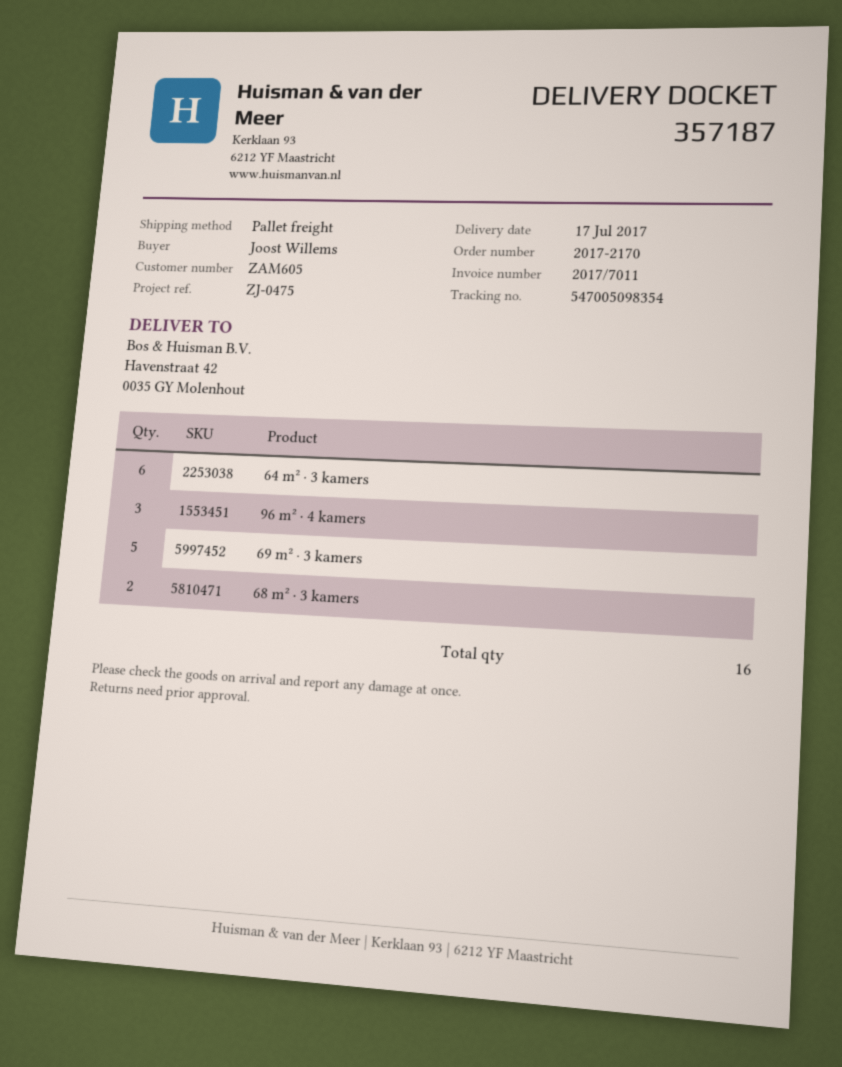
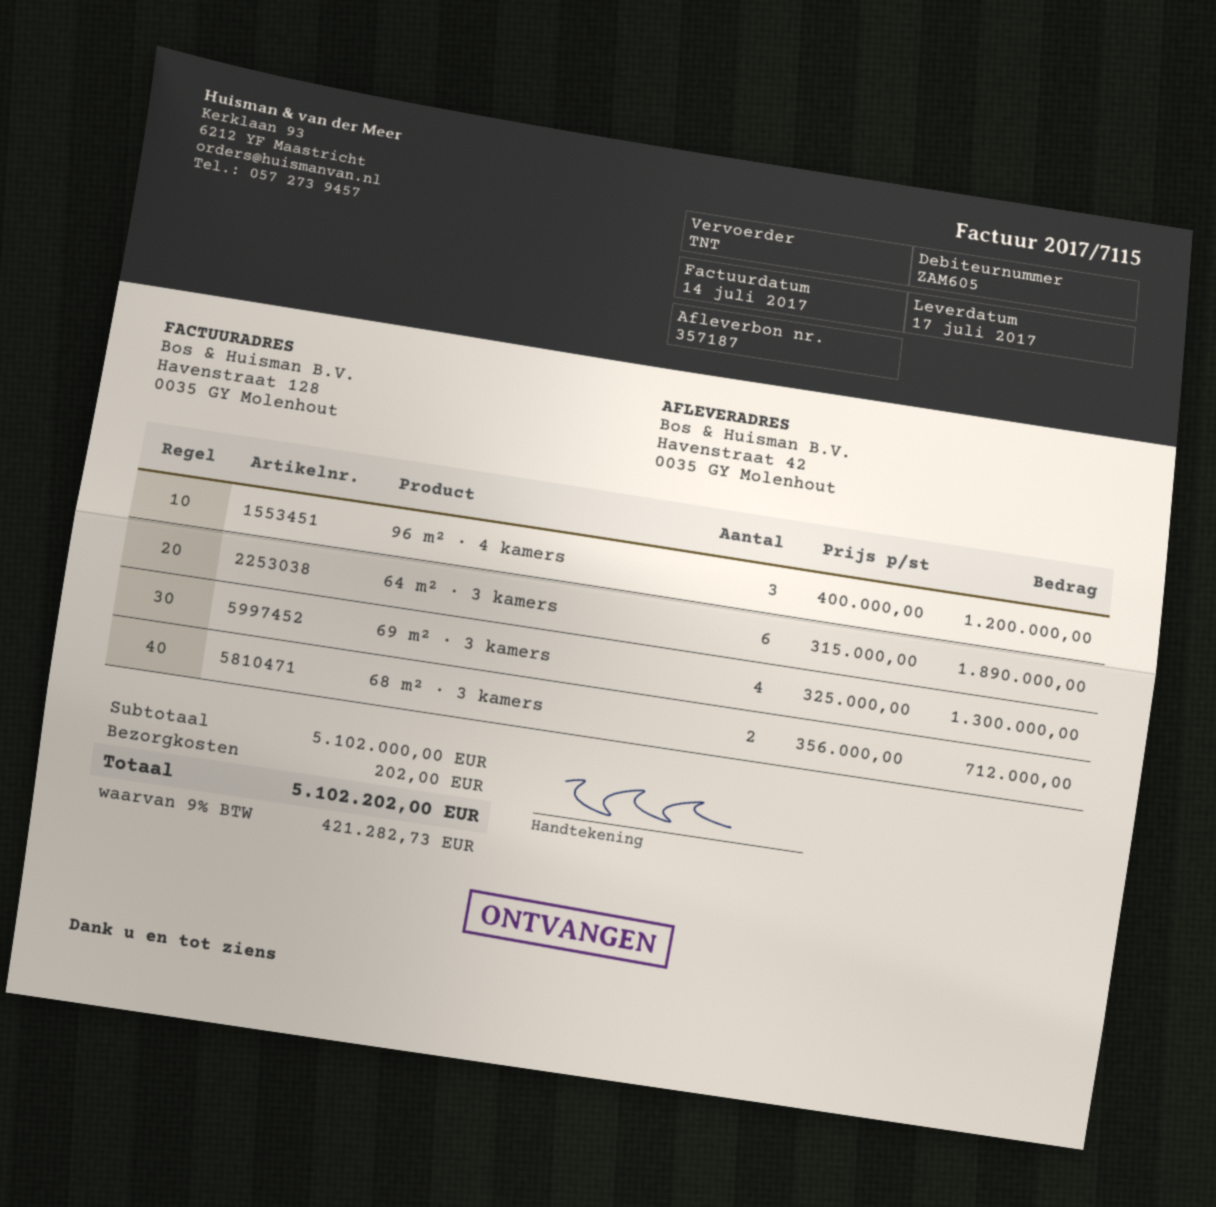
invoice number: 2017/7011 -> 2017/7115
shipping method: pallet freight -> TNT
69 m² · 3 kamers: 5 -> 4

